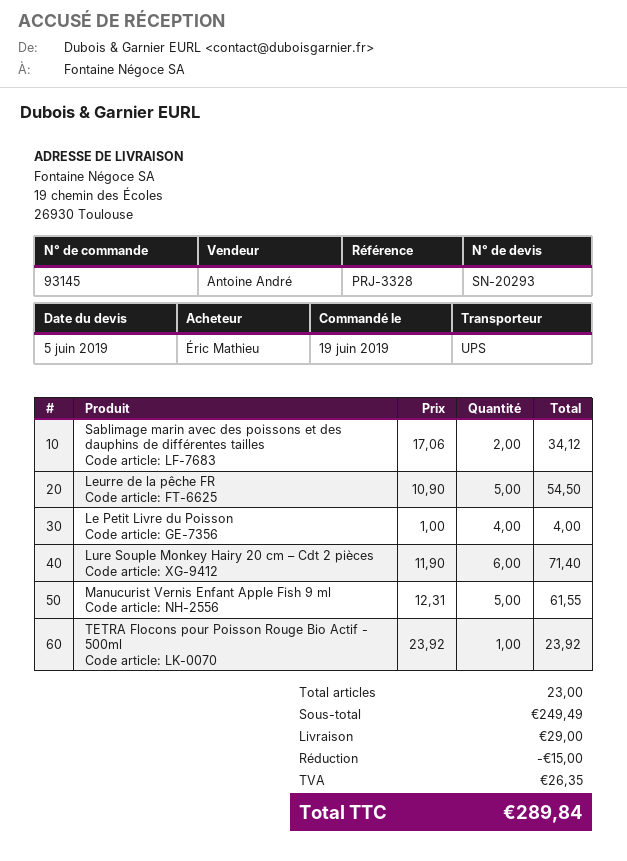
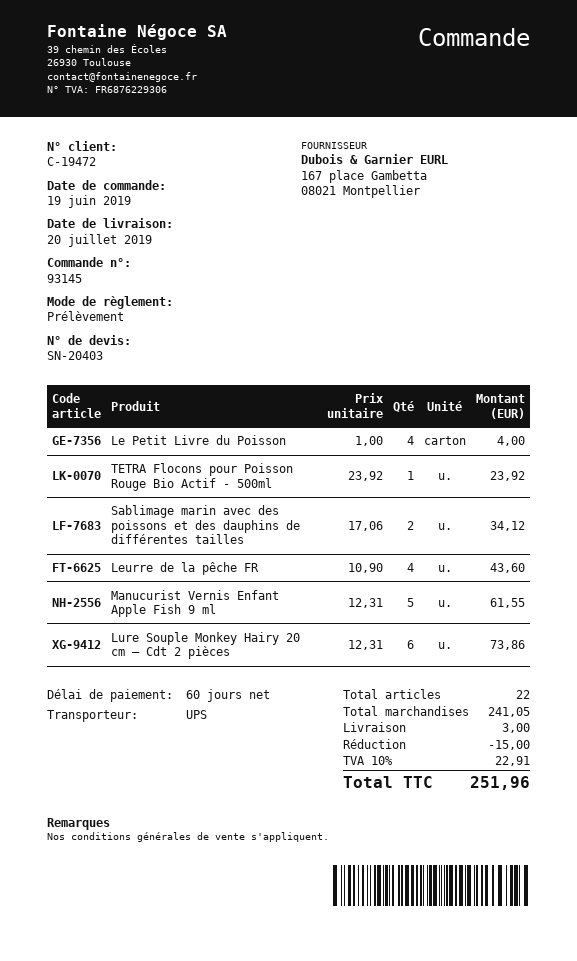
quote number: SN-20293 -> SN-20403
Leurre de la pêche FR: 5 x 10.90 = 54.50 -> 4 x 10.90 = 43.60
Lure Souple Monkey Hairy 20 cm – Cdt 2 pièces: 6 x 11.90 = 71.40 -> 6 x 12.31 = 73.86
total quantity: 23 -> 22
subtotal: 249.49 -> 241.05
shipping: 29.00 -> 3.00
tax: 26.35 -> 22.91
total: 289.84 -> 251.96

